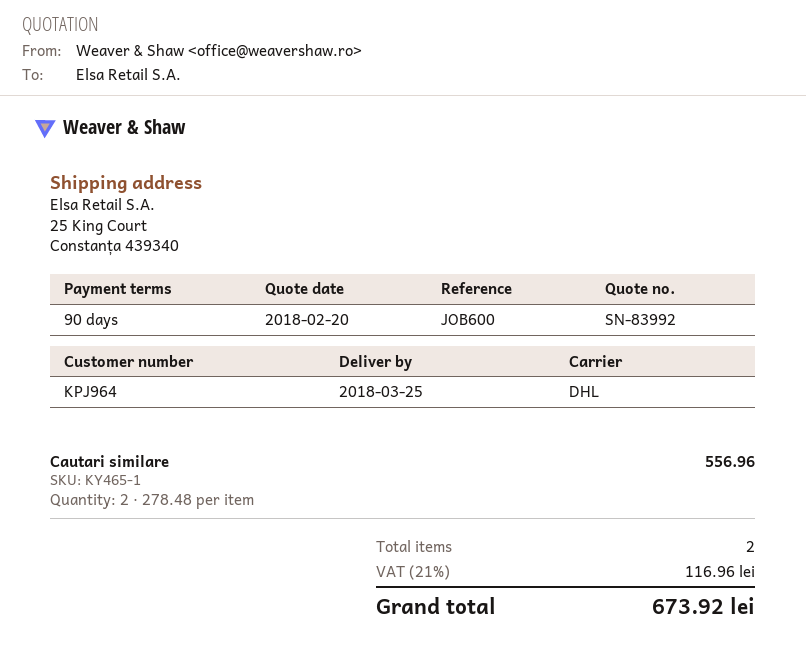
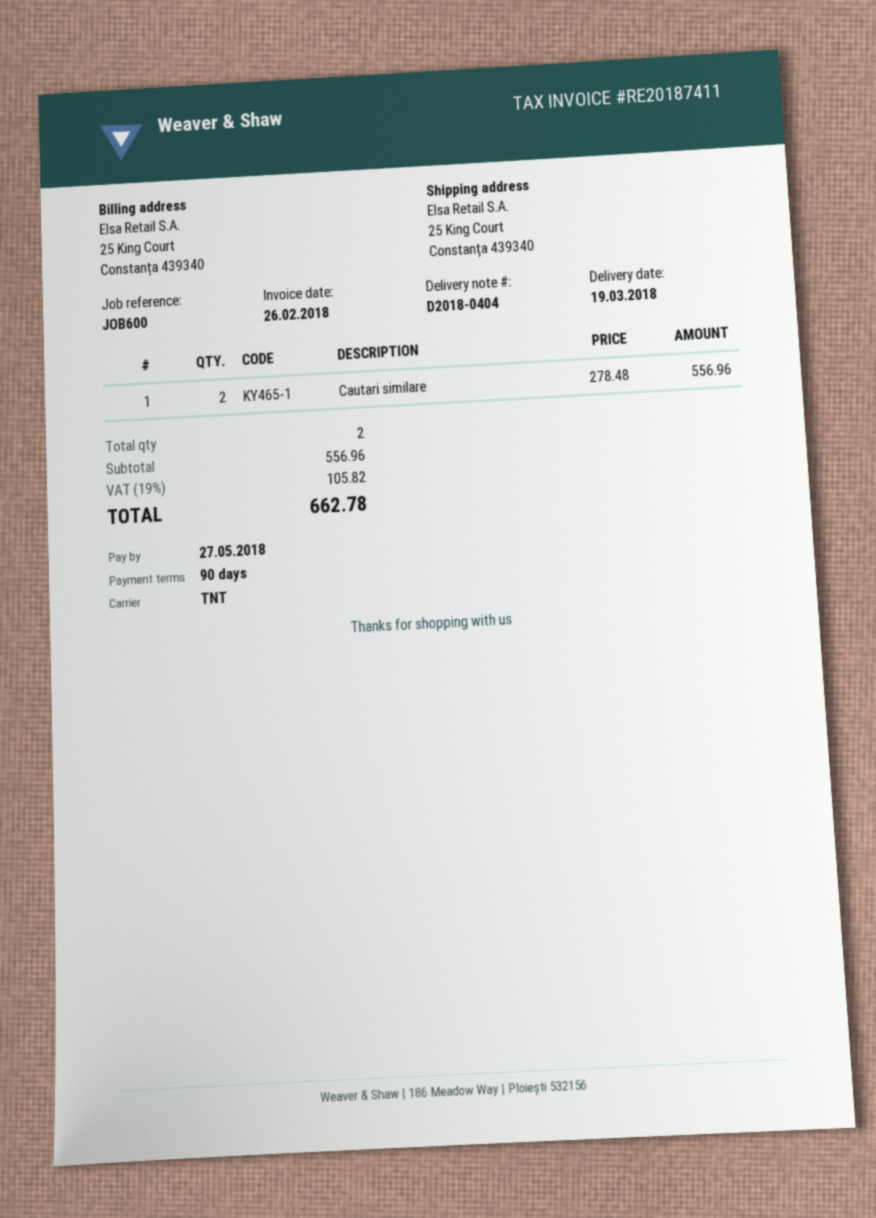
delivery date: 2018-03-25 -> 2018-03-19
shipping method: DHL -> TNT
tax: 21% = 116.96 -> 19% = 105.82
total: 673.92 -> 662.78

